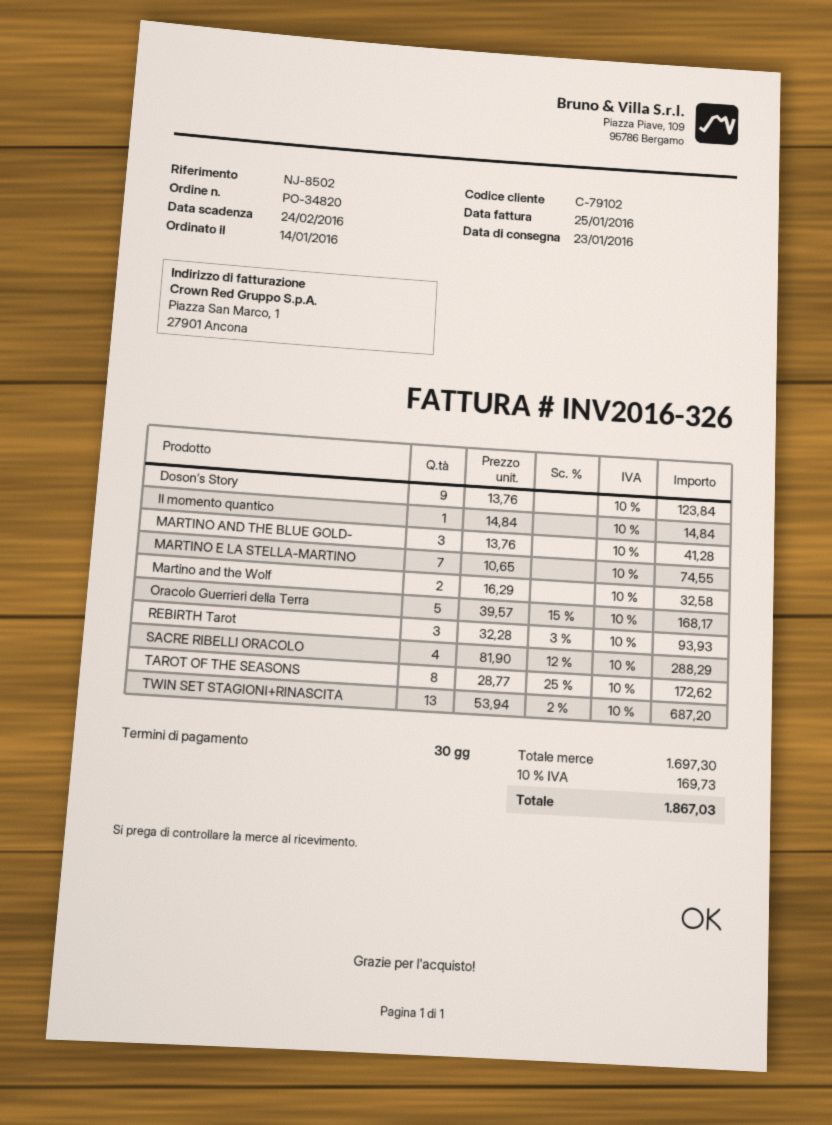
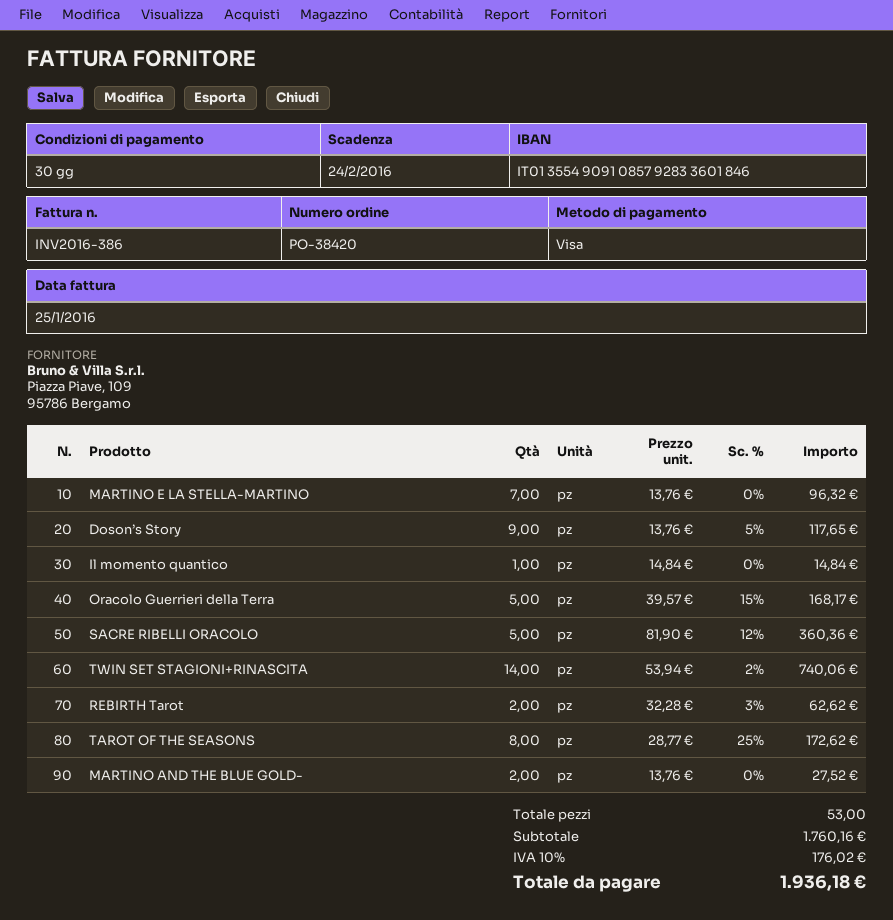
order number: PO-34820 -> PO-38420
invoice number: INV2016-326 -> INV2016-386
Doson’s Story: 9 x 13.76 = 123.84 -> 9 x 13.76 - 5% = 117.65
MARTINO AND THE BLUE GOLD-: 3 x 13.76 = 41.28 -> 2 x 13.76 = 27.52
MARTINO E LA STELLA-MARTINO: 7 x 10.65 = 74.55 -> 7 x 13.76 = 96.32
Martino and the Wolf: 2 x 16.29 = 32.58 -> none
REBIRTH Tarot: 3 x 32.28 - 3% = 93.93 -> 2 x 32.28 - 3% = 62.62
SACRE RIBELLI ORACOLO: 4 x 81.90 - 12% = 288.29 -> 5 x 81.90 - 12% = 360.36
TWIN SET STAGIONI+RINASCITA: 13 x 53.94 - 2% = 687.20 -> 14 x 53.94 - 2% = 740.06
subtotal: 1697.30 -> 1760.16
tax: 10% = 169.73 -> 10% = 176.02
total: 1867.03 -> 1936.18

